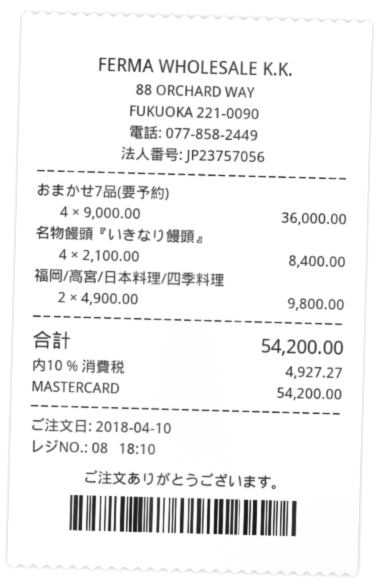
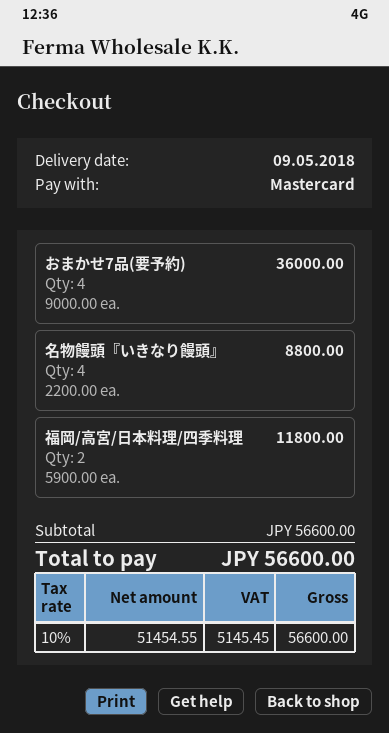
名物饅頭『いきなり饅頭』: 4 x 2100.00 = 8400.00 -> 4 x 2200.00 = 8800.00
福岡/高宮/日本料理/四季料理: 2 x 4900.00 = 9800.00 -> 2 x 5900.00 = 11800.00
tax: 10% = 4927.27 -> 10% = 5145.45
total: 54200.00 -> 56600.00

